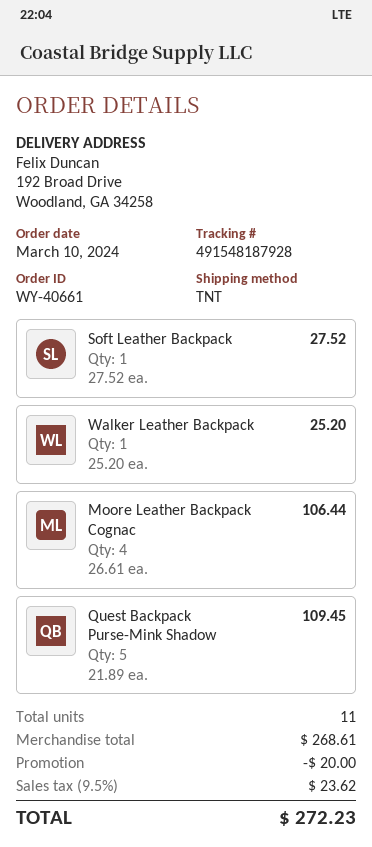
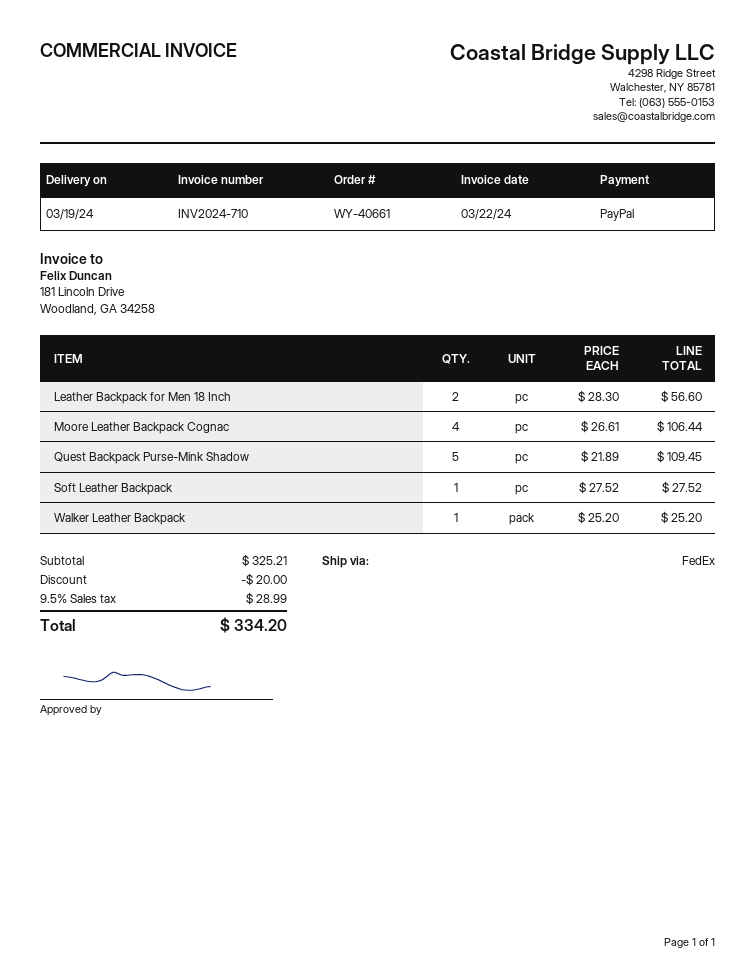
shipping method: TNT -> FedEx
Leather Backpack for Men 18 Inch: none -> 2 x 28.30 = 56.60
subtotal: 268.61 -> 325.21
tax: 9.5% = 23.62 -> 9.5% = 28.99
total: 272.23 -> 334.20

